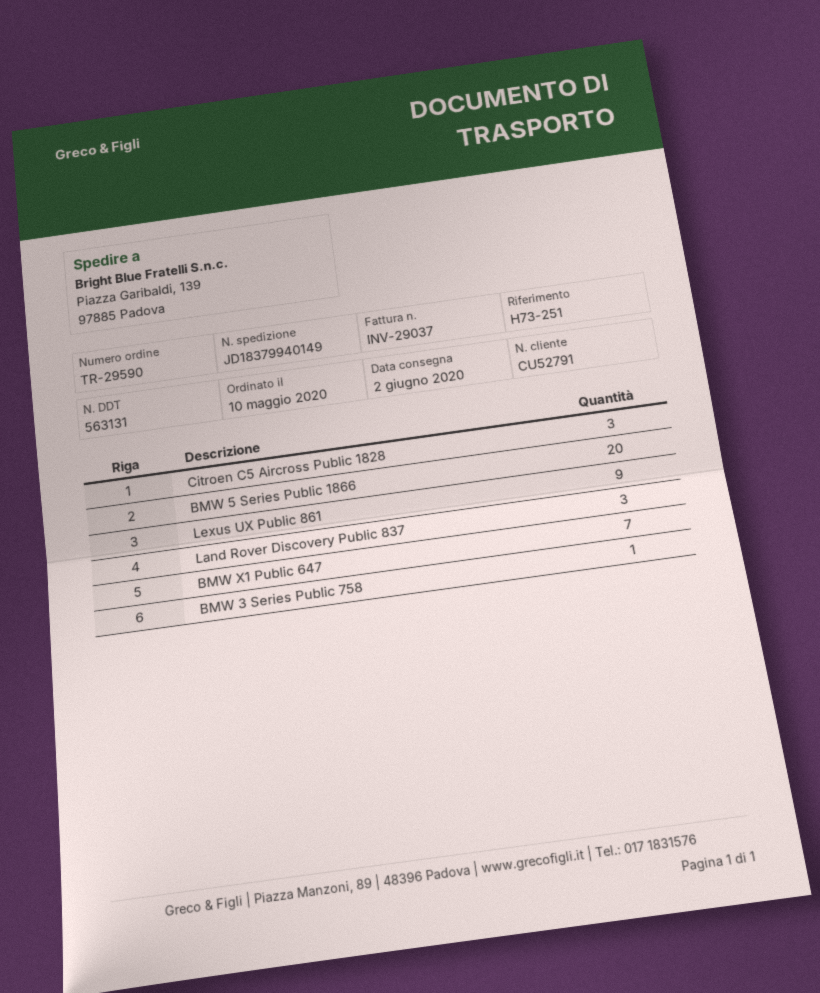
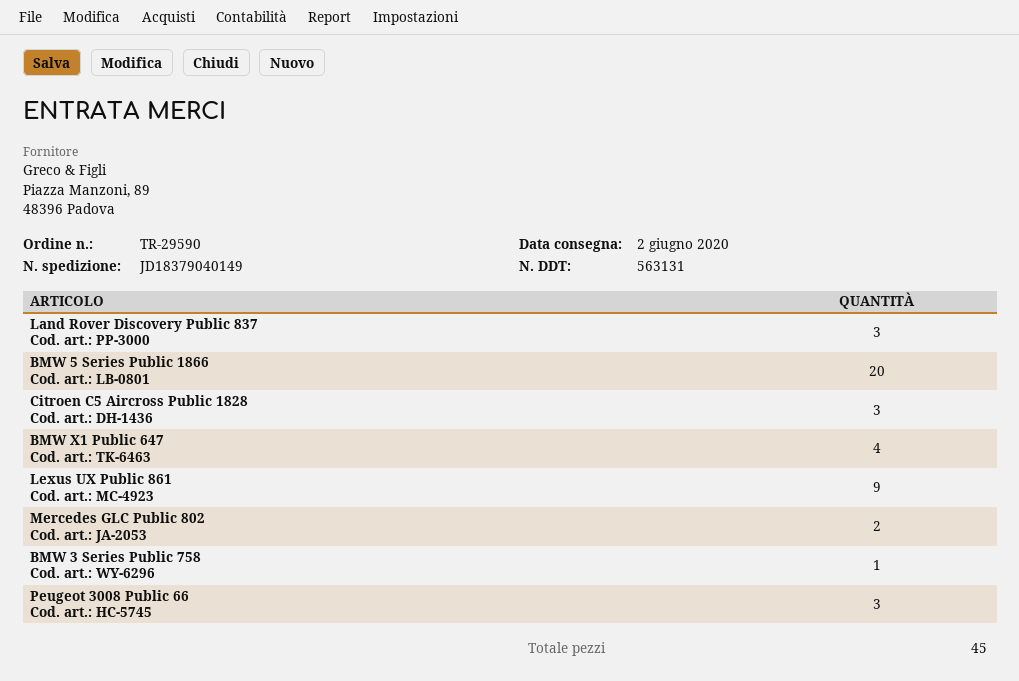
tracking number: JD18379940149 -> JD18379040149
BMW X1 Public 647: 7 -> 4
Mercedes GLC Public 802: none -> 2
Peugeot 3008 Public 66: none -> 3

